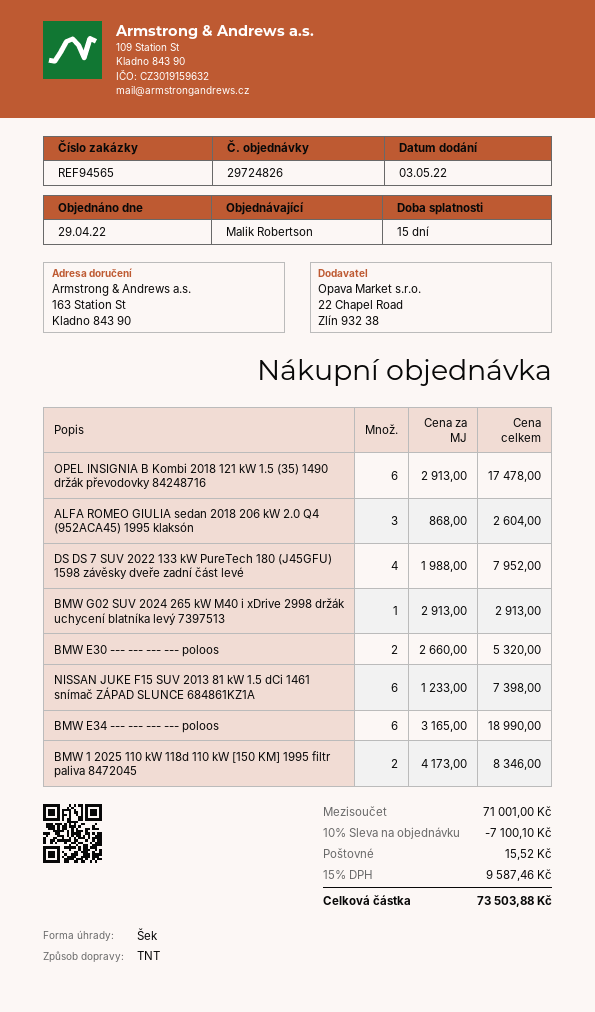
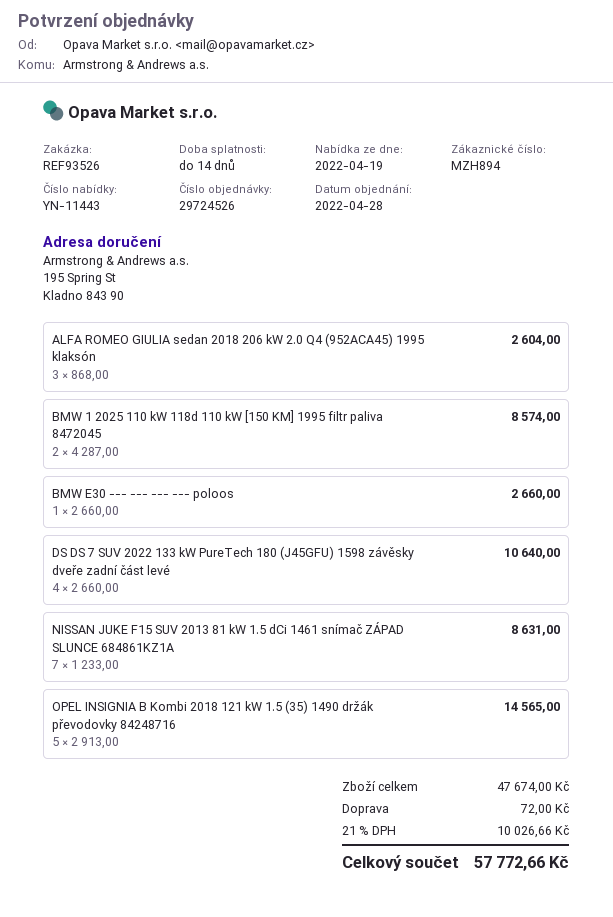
order number: 29724826 -> 29724526
order date: 2022-04-29 -> 2022-04-28
payment terms: 15 days -> 14 days
reference: REF94565 -> REF93526
ship to: 163 Station St, Kladno 843 90 -> 195 Spring St, Kladno 843 90
OPEL INSIGNIA B Kombi 2018 121 kW 1.5 (35) 1490 držák převodovky 84248716: 6 x 2913.00 = 17478.00 -> 5 x 2913.00 = 14565.00
DS DS 7 SUV 2022 133 kW PureTech 180 (J45GFU) 1598 závěsky dveře zadní část levé: 4 x 1988.00 = 7952.00 -> 4 x 2660.00 = 10640.00
BMW G02 SUV 2024 265 kW M40 i xDrive 2998 držák uchycení blatníka levý 7397513: 1 x 2913.00 = 2913.00 -> none
BMW E30 --- --- --- --- poloos: 2 x 2660.00 = 5320.00 -> 1 x 2660.00 = 2660.00
NISSAN JUKE F15 SUV 2013 81 kW 1.5 dCi 1461 snímač ZÁPAD SLUNCE 684861KZ1A: 6 x 1233.00 = 7398.00 -> 7 x 1233.00 = 8631.00
BMW E34 --- --- --- --- poloos: 6 x 3165.00 = 18990.00 -> none
BMW 1 2025 110 kW 118d 110 kW [150 KM] 1995 filtr paliva 8472045: 2 x 4173.00 = 8346.00 -> 2 x 4287.00 = 8574.00
subtotal: 71001.00 -> 47674.00
discount: 10% = 7100.10 -> none
shipping: 15.52 -> 72.00
tax: 15% = 9587.46 -> 21% = 10026.66
total: 73503.88 -> 57772.66

